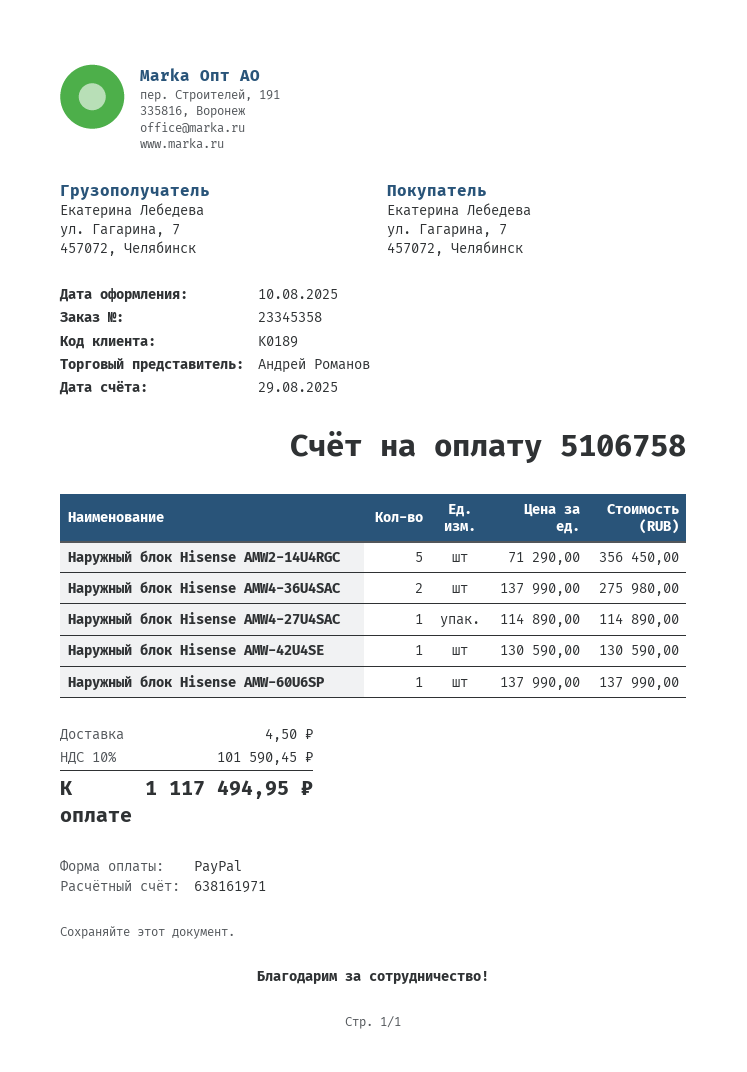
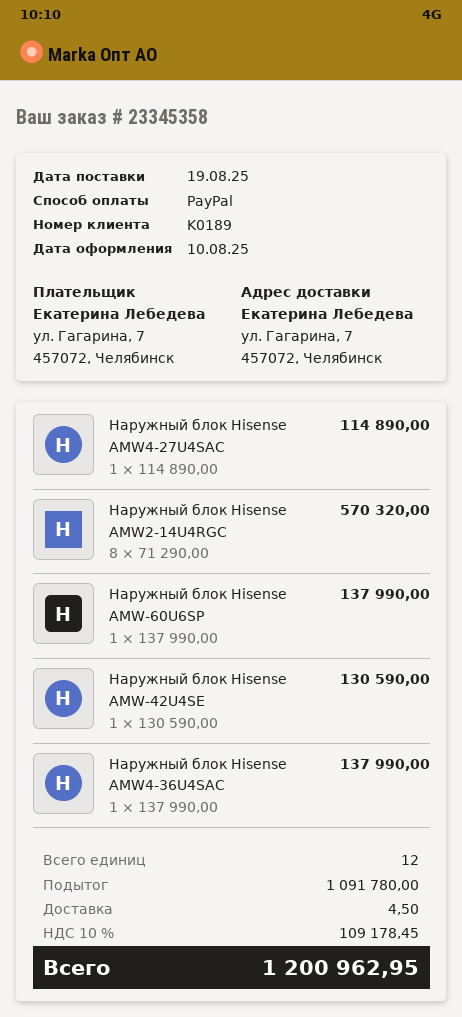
Наружный блок Hisense AMW2-14U4RGC: 5 x 71290.00 = 356450.00 -> 8 x 71290.00 = 570320.00
Наружный блок Hisense AMW4-36U4SAC: 2 x 137990.00 = 275980.00 -> 1 x 137990.00 = 137990.00
tax: 10% = 101590.45 -> 10% = 109178.45
total: 1117494.95 -> 1200962.95

